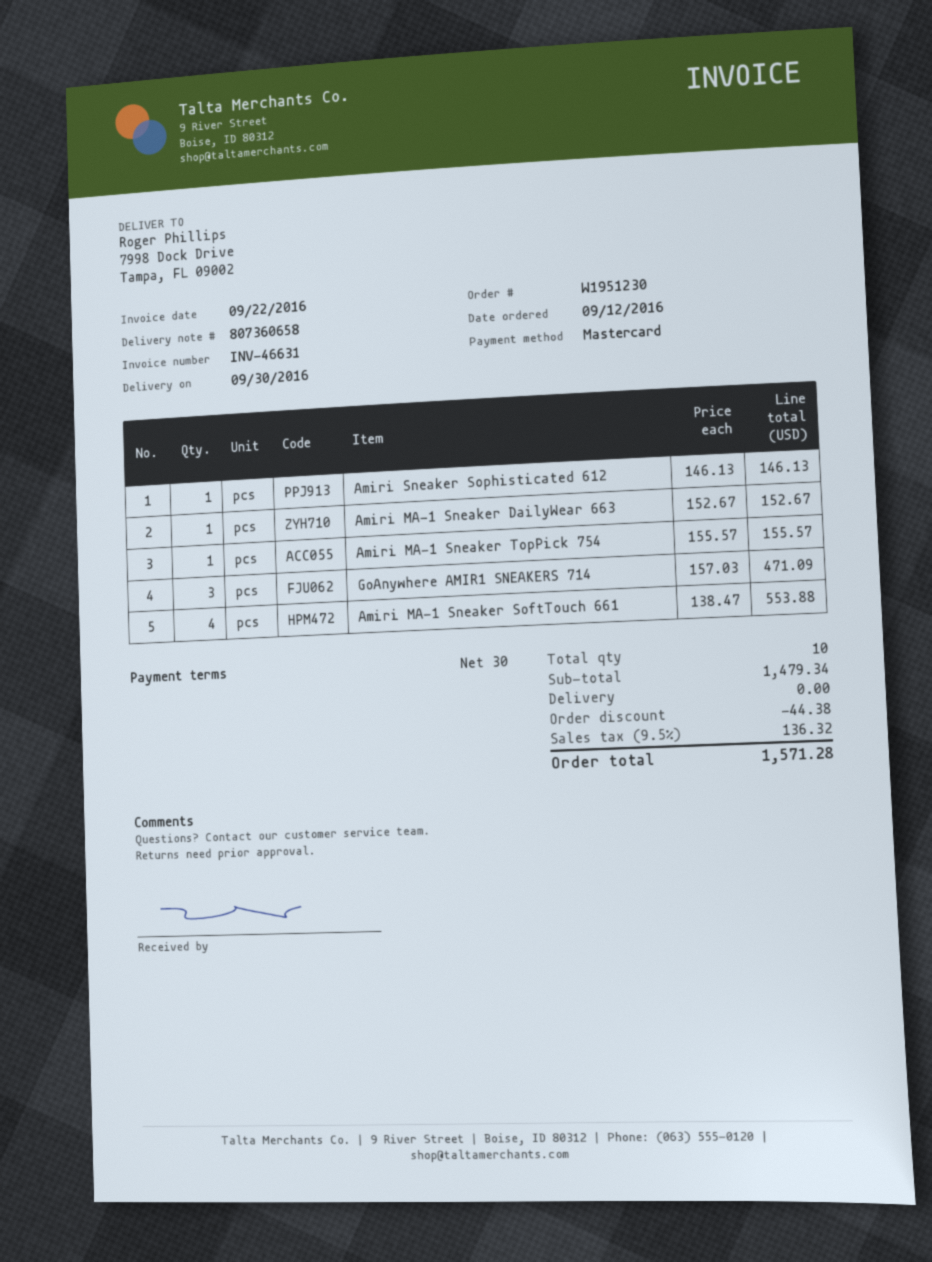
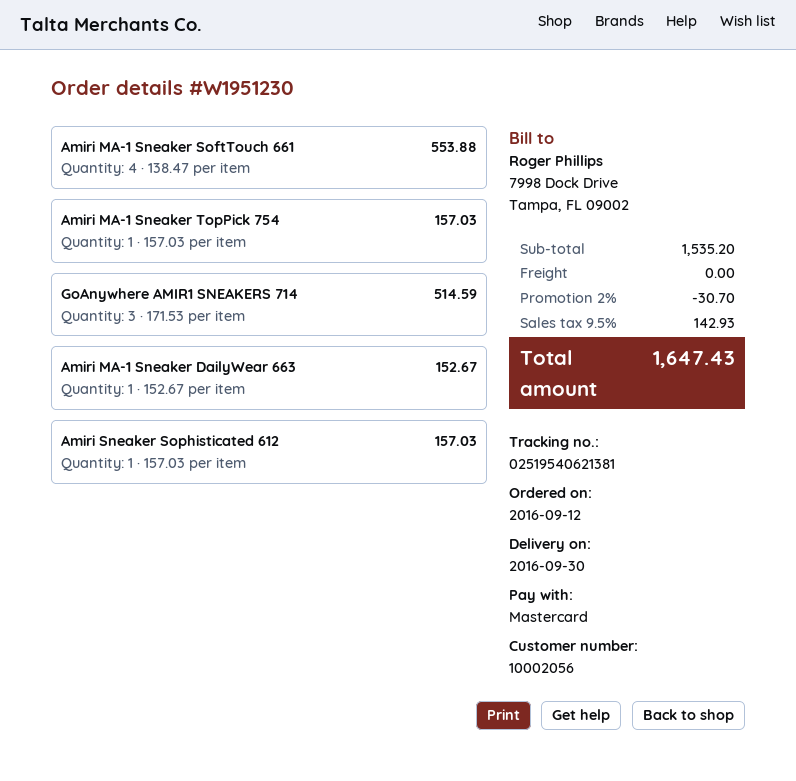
Amiri Sneaker Sophisticated 612: 1 x 146.13 = 146.13 -> 1 x 157.03 = 157.03
Amiri MA-1 Sneaker TopPick 754: 1 x 155.57 = 155.57 -> 1 x 157.03 = 157.03
GoAnywhere AMIR1 SNEAKERS 714: 3 x 157.03 = 471.09 -> 3 x 171.53 = 514.59
subtotal: 1479.34 -> 1535.20
discount: 44.38 -> 30.70
tax: 9.5% = 136.32 -> 9.5% = 142.93
total: 1571.28 -> 1647.43

